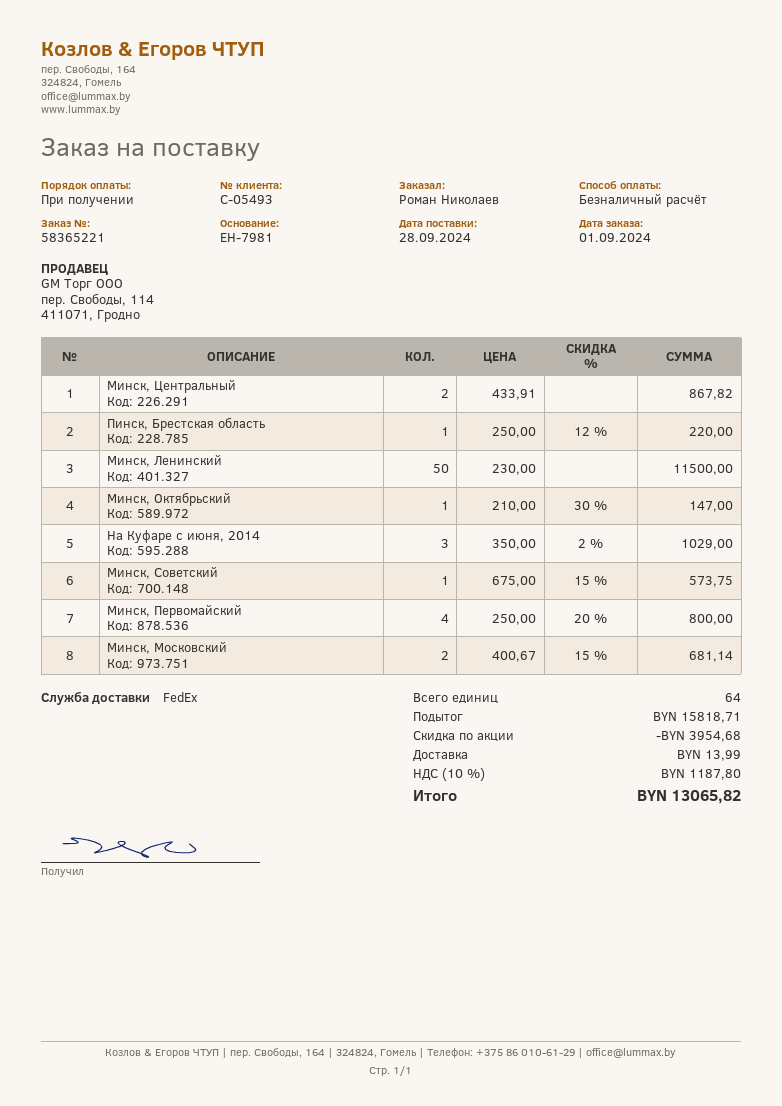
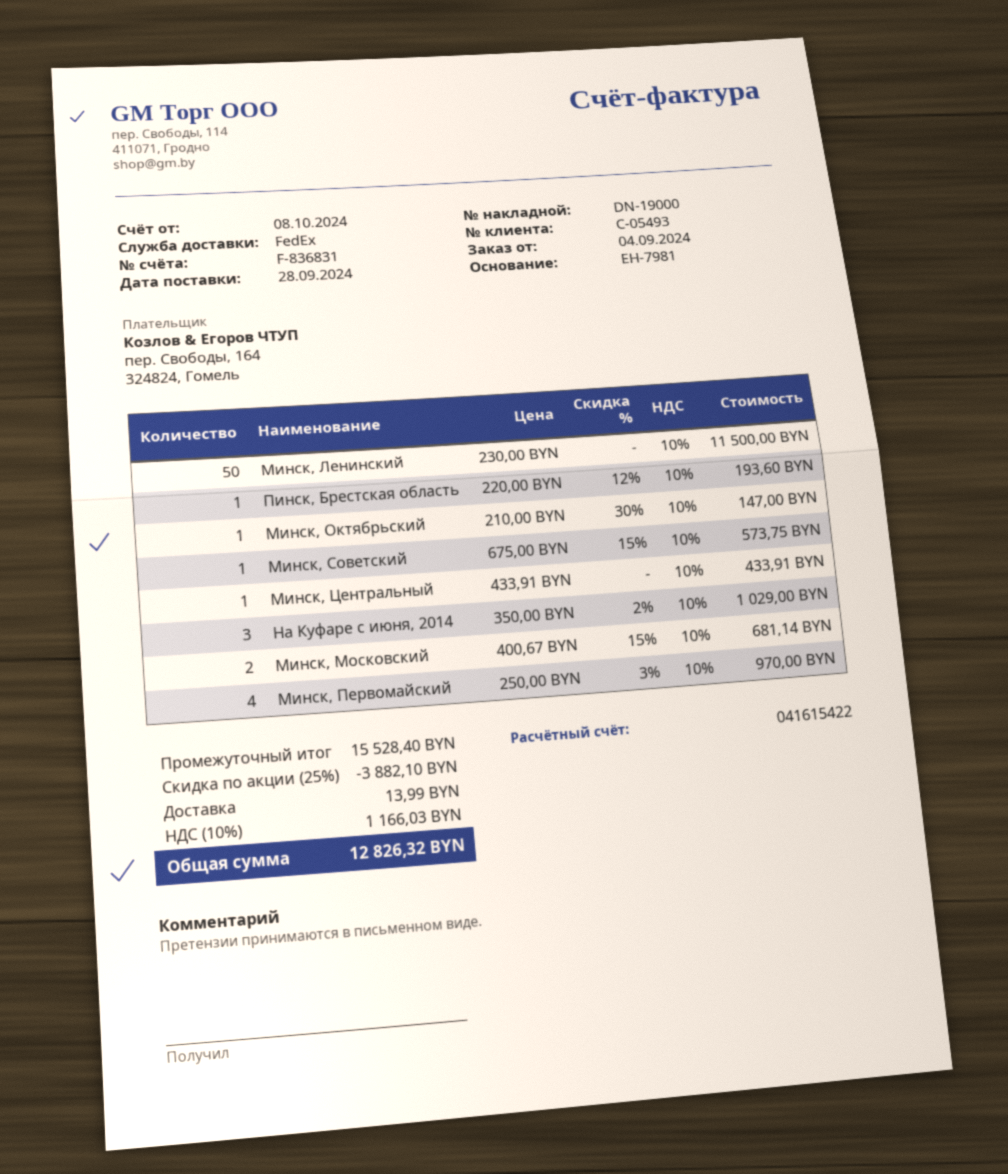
order date: 2024-09-01 -> 2024-09-04
Минск, Центральный: 2 x 433.91 = 867.82 -> 1 x 433.91 = 433.91
Пинск, Брестская область: 1 x 250.00 - 12% = 220.00 -> 1 x 220.00 - 12% = 193.60
Минск, Первомайский: 4 x 250.00 - 20% = 800.00 -> 4 x 250.00 - 3% = 970.00
subtotal: 15818.71 -> 15528.40
discount: 3954.68 -> 3882.10
tax: 10% = 1187.80 -> 10% = 1166.03
total: 13065.82 -> 12826.32

